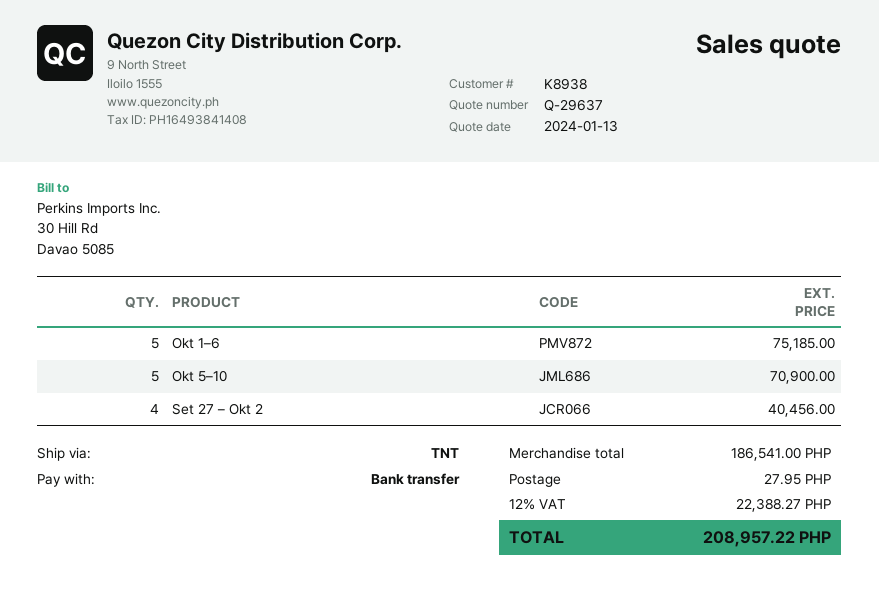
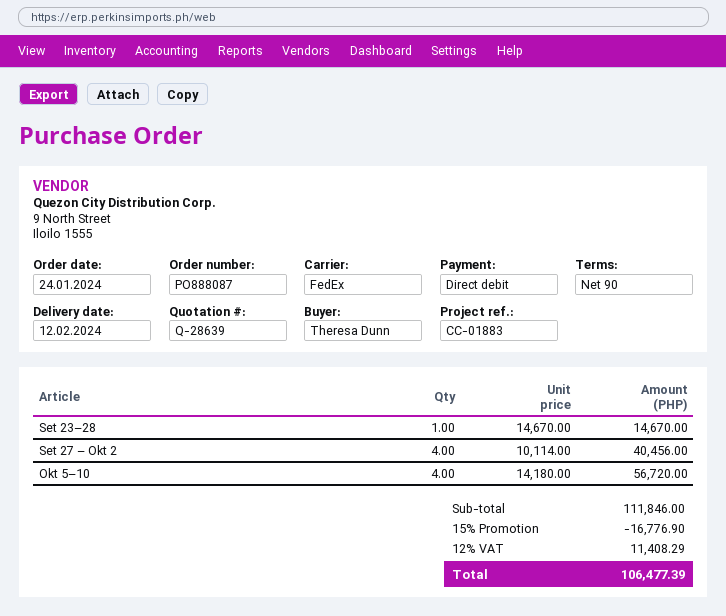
quote number: Q-29637 -> Q-28639
payment method: bank transfer -> direct debit
shipping method: TNT -> FedEx
Okt 1–6: 5 for 75185.00 -> none
Okt 5–10: 5 for 70900.00 -> 4 for 56720.00
Set 23–28: none -> 1 for 14670.00
subtotal: 186541.00 -> 111846.00
discount: none -> 15% = 16776.90
shipping: 27.95 -> none
tax: 12% = 22388.27 -> 12% = 11408.29
total: 208957.22 -> 106477.39

